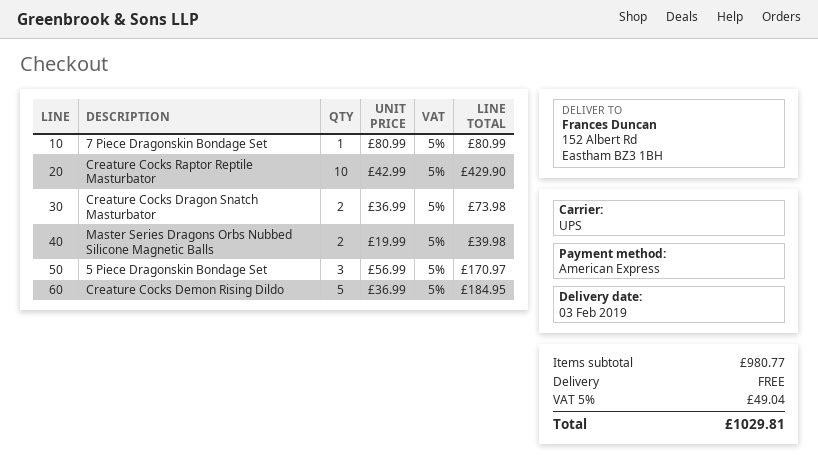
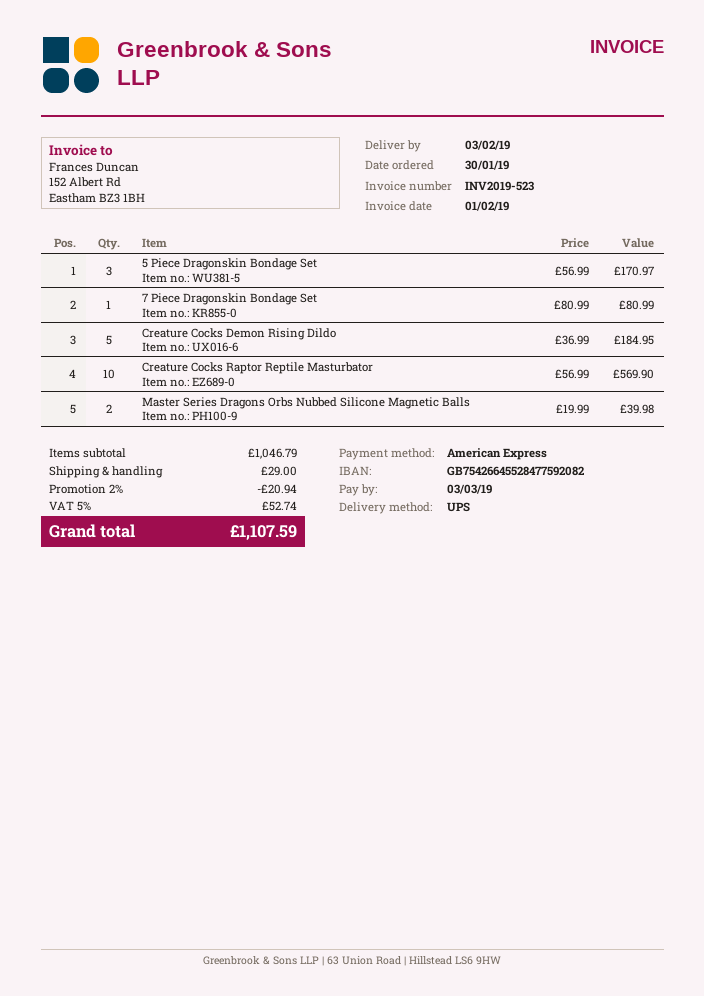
Creature Cocks Raptor Reptile Masturbator: 10 x 42.99 = 429.90 -> 10 x 56.99 = 569.90
Creature Cocks Dragon Snatch Masturbator: 2 x 36.99 = 73.98 -> none
subtotal: 980.77 -> 1046.79
discount: none -> 2% = 20.94
shipping: 0.00 -> 29.00
tax: 5% = 49.04 -> 5% = 52.74
total: 1029.81 -> 1107.59

